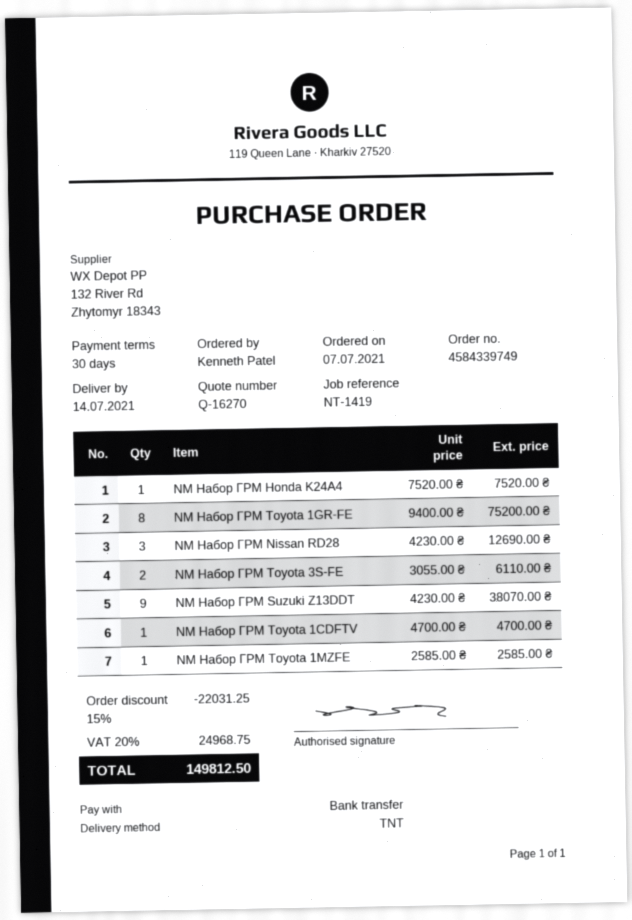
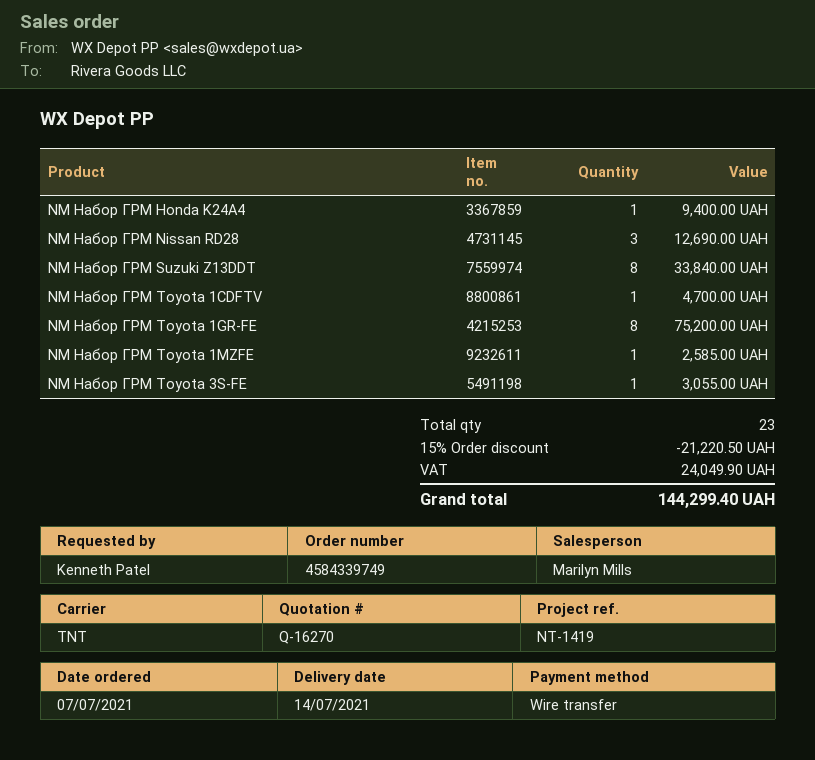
NM Набор ГРМ Honda K24A4: 1 for 7520.00 -> 1 for 9400.00
NM Набор ГРМ Toyota 3S-FE: 2 for 6110.00 -> 1 for 3055.00
NM Набор ГРМ Suzuki Z13DDT: 9 for 38070.00 -> 8 for 33840.00
discount: 15% = 22031.25 -> 15% = 21220.50
tax: 24968.75 -> 24049.90
total: 149812.50 -> 144299.40

